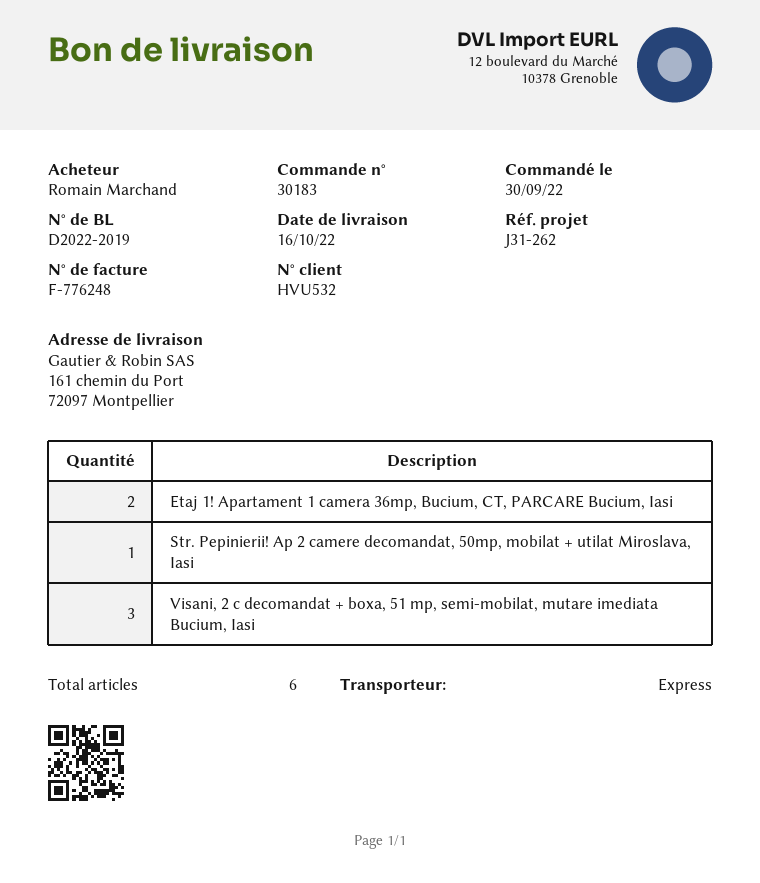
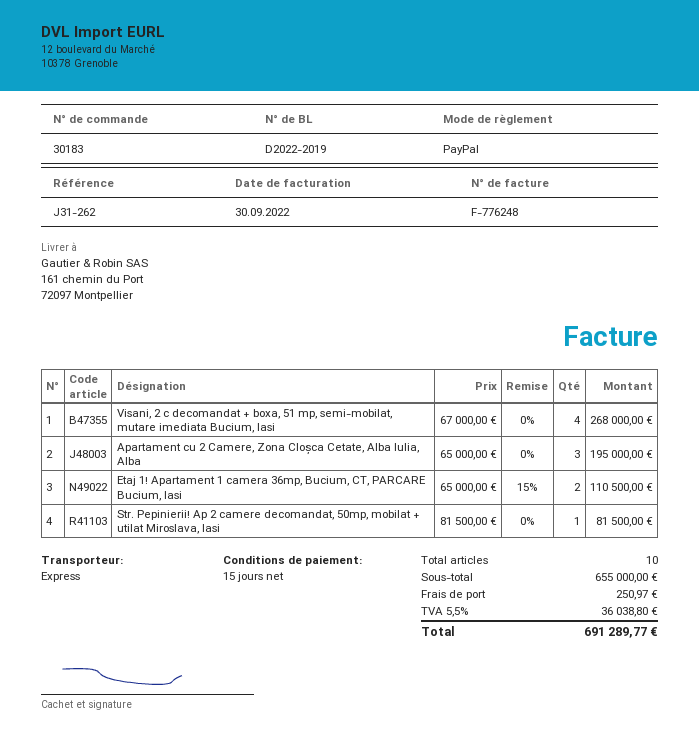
Visani, 2 c decomandat + boxa, 51 mp, semi-mobilat, mutare imediata Bucium, Iasi: 3 -> 4
Apartament cu 2 Camere, Zona Cloșca Cetate, Alba Iulia, Alba: none -> 3
total quantity: 6 -> 10

